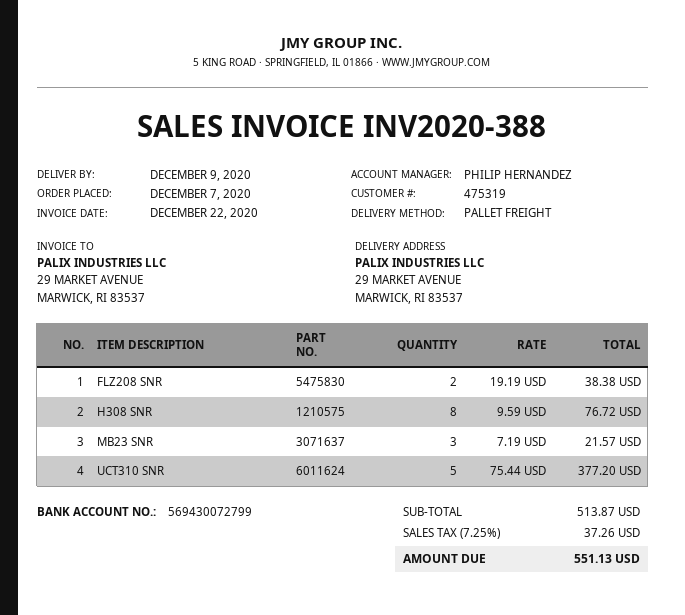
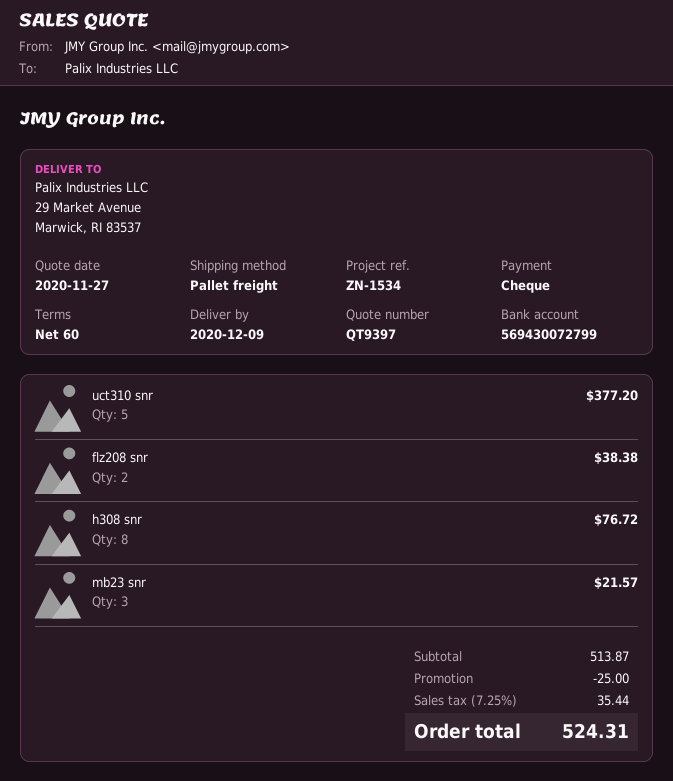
discount: none -> 25.00
tax: 7.25% = 37.26 -> 7.25% = 35.44
total: 551.13 -> 524.31

